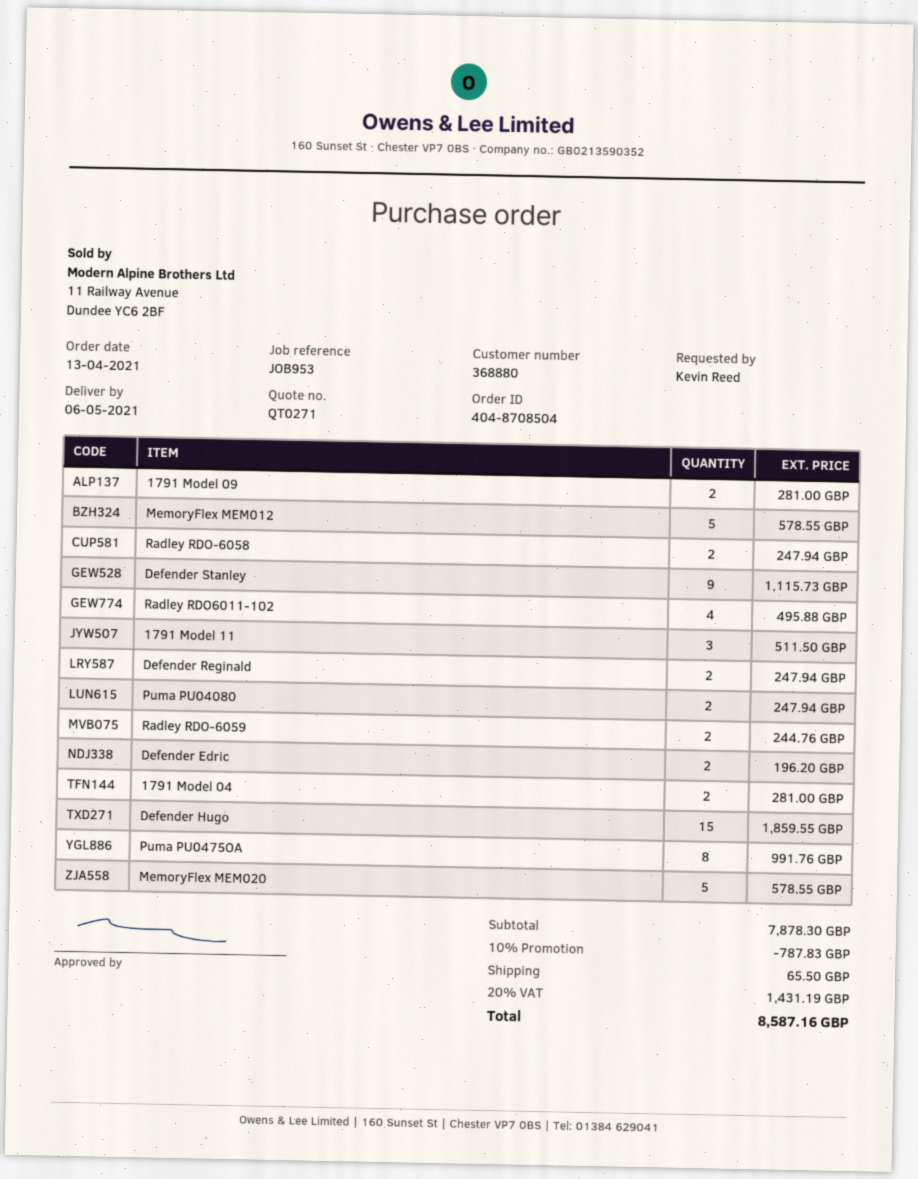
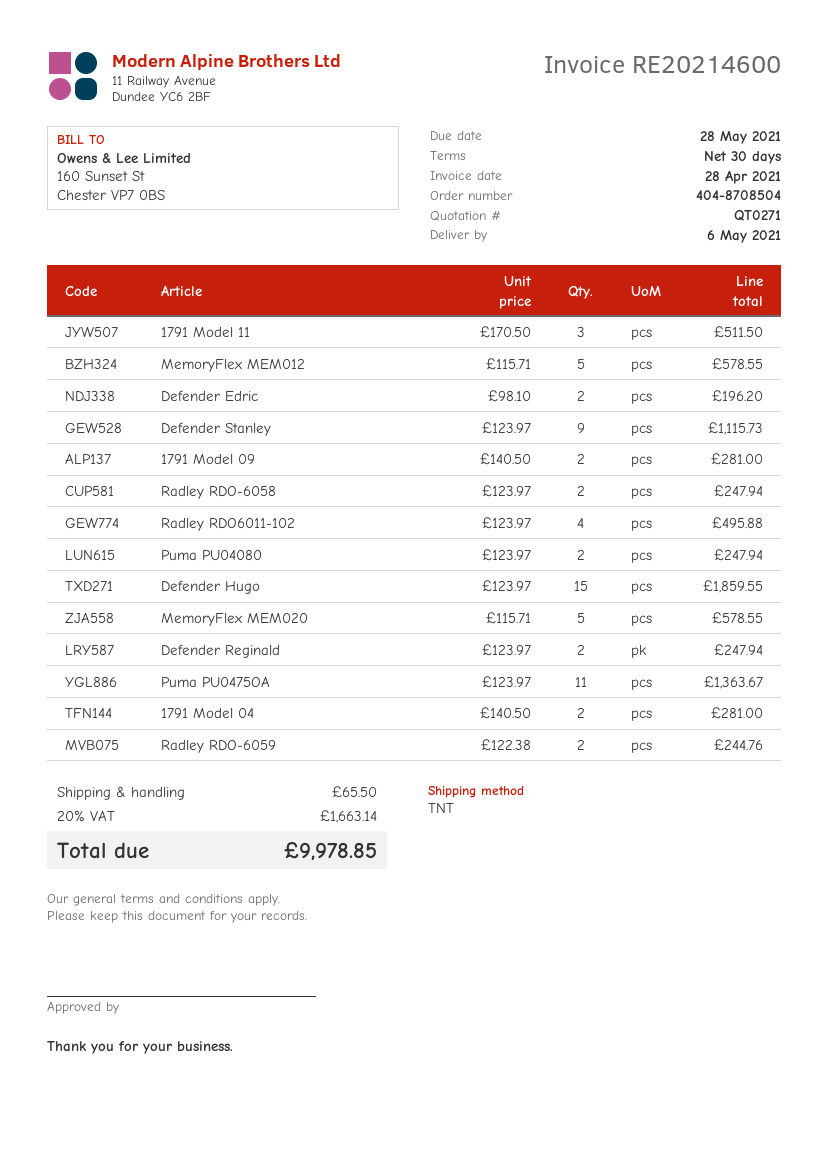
Puma PU0475OA: 8 for 991.76 -> 11 for 1363.67
discount: 10% = 787.83 -> none
tax: 20% = 1431.19 -> 20% = 1663.14
total: 8587.16 -> 9978.85

